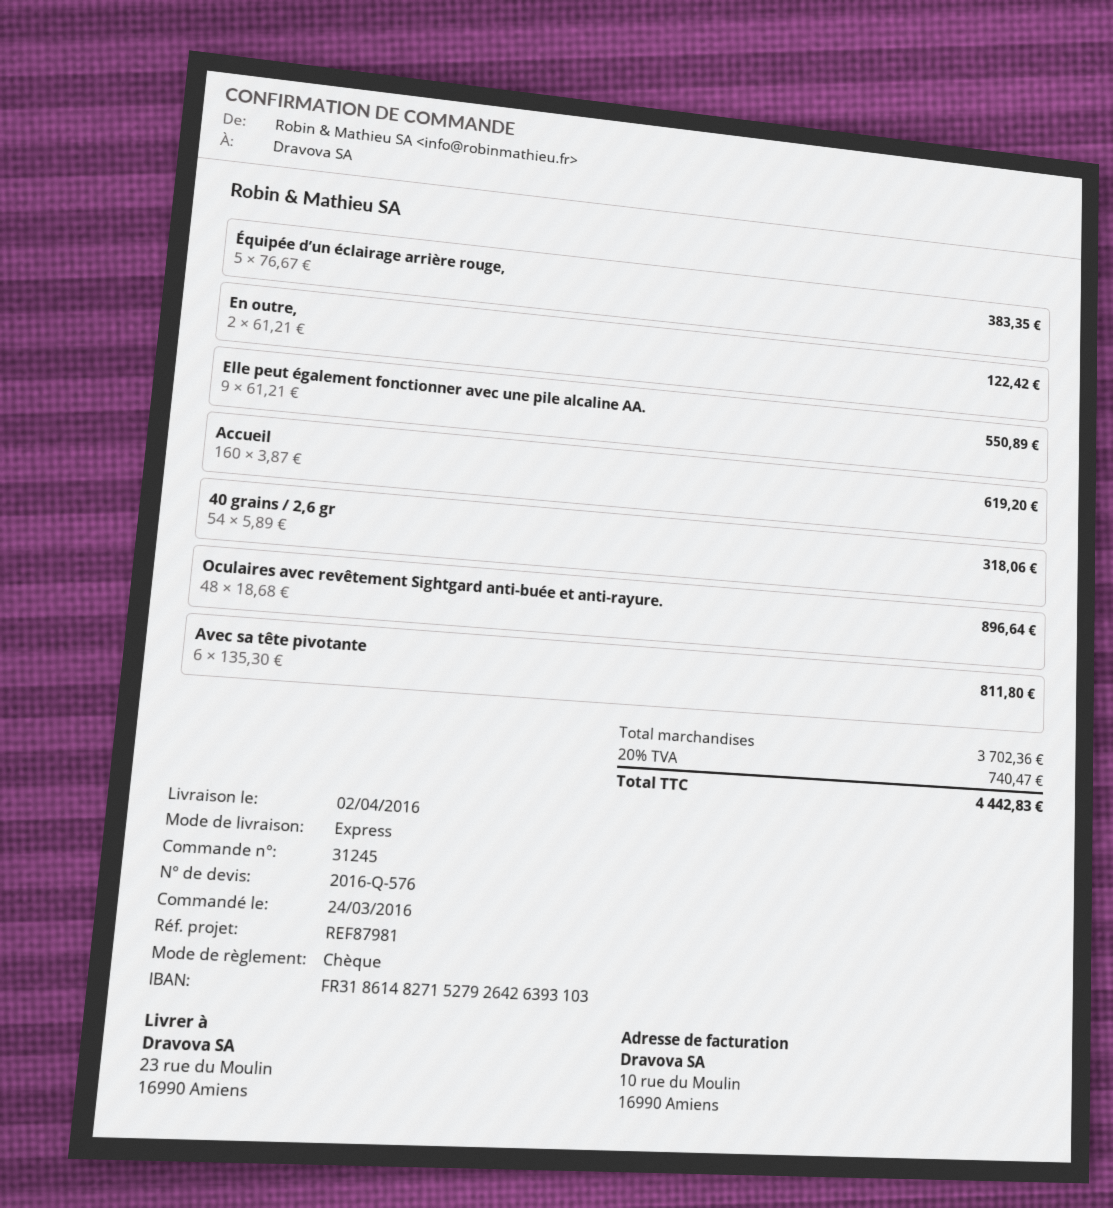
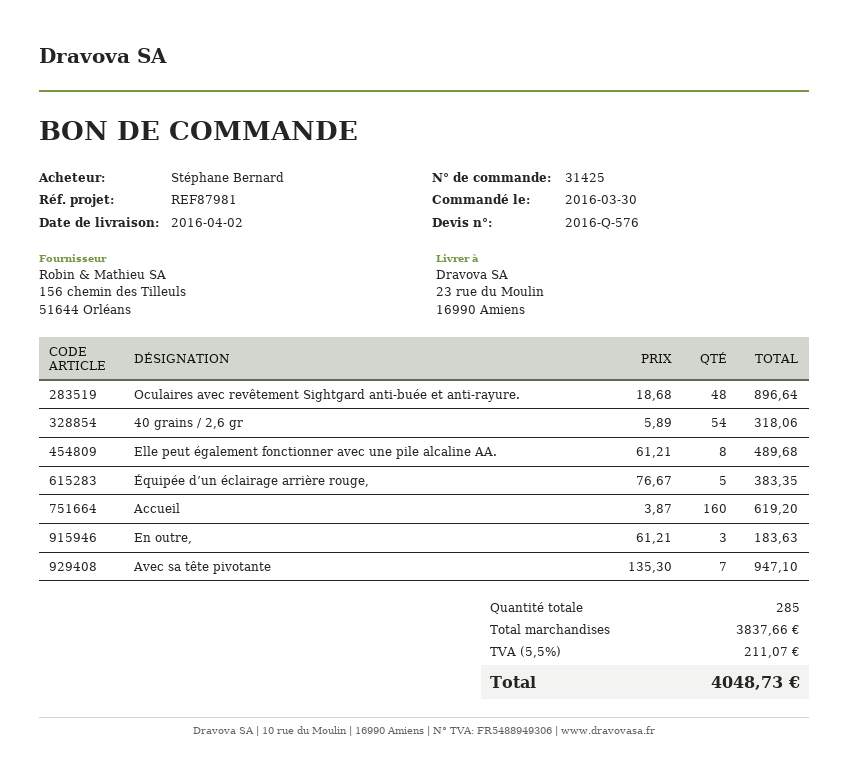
order number: 31245 -> 31425
order date: 2016-03-24 -> 2016-03-30
En outre,: 2 x 61.21 = 122.42 -> 3 x 61.21 = 183.63
Elle peut également fonctionner avec une pile alcaline AA.: 9 x 61.21 = 550.89 -> 8 x 61.21 = 489.68
Avec sa tête pivotante: 6 x 135.30 = 811.80 -> 7 x 135.30 = 947.10
subtotal: 3702.36 -> 3837.66
tax: 20% = 740.47 -> 5.5% = 211.07
total: 4442.83 -> 4048.73

